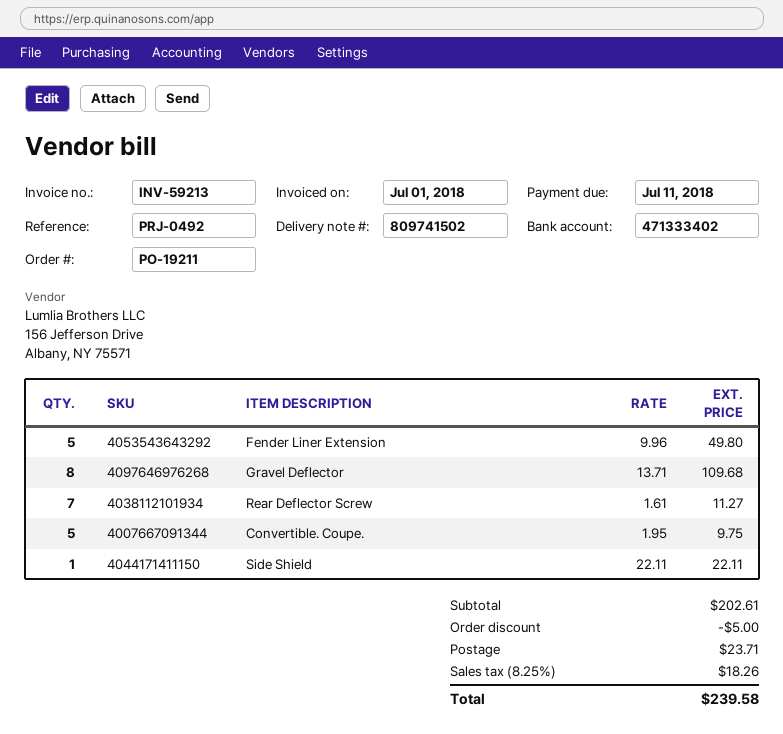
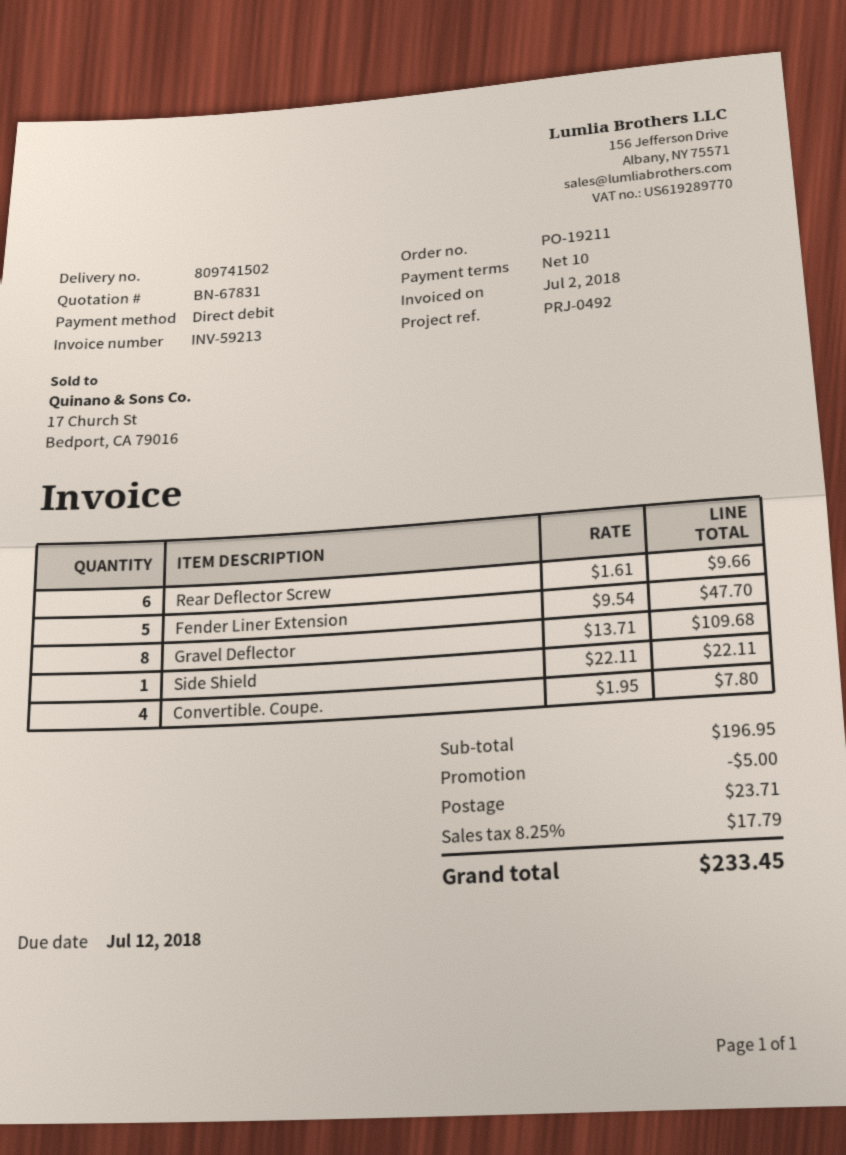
invoice date: 2018-07-01 -> 2018-07-02
due date: 2018-07-11 -> 2018-07-12
Fender Liner Extension: 5 x 9.96 = 49.80 -> 5 x 9.54 = 47.70
Rear Deflector Screw: 7 x 1.61 = 11.27 -> 6 x 1.61 = 9.66
Convertible. Coupe.: 5 x 1.95 = 9.75 -> 4 x 1.95 = 7.80
subtotal: 202.61 -> 196.95
tax: 8.25% = 18.26 -> 8.25% = 17.79
total: 239.58 -> 233.45

